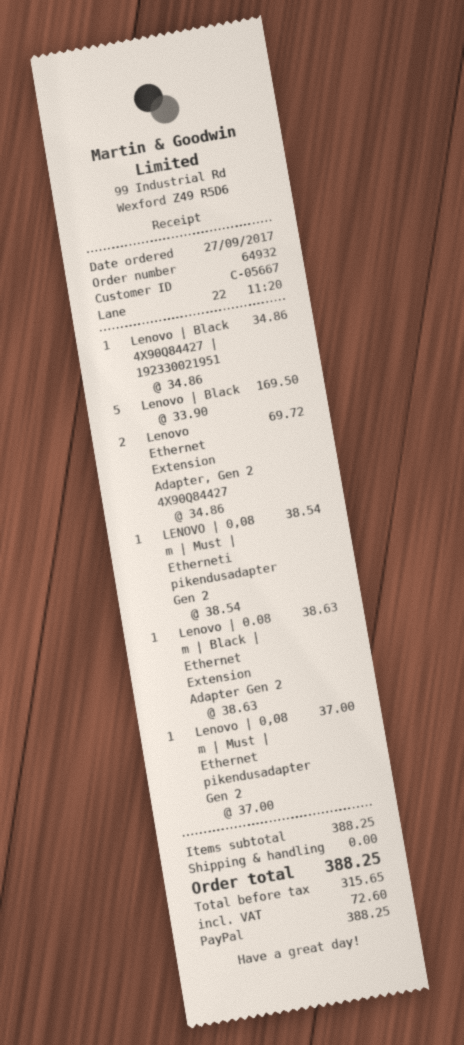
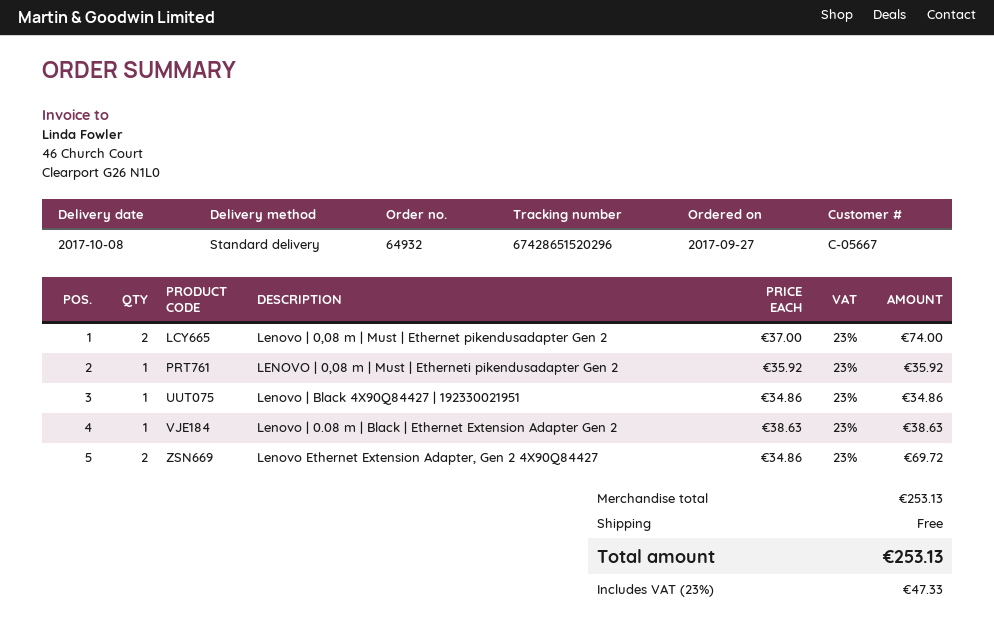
Lenovo | Black: 5 x 33.90 = 169.50 -> none
LENOVO | 0,08 m | Must | Etherneti pikendusadapter Gen 2: 1 x 38.54 = 38.54 -> 1 x 35.92 = 35.92
Lenovo | 0,08 m | Must | Ethernet pikendusadapter Gen 2: 1 x 37.00 = 37.00 -> 2 x 37.00 = 74.00
subtotal: 388.25 -> 253.13
tax: 72.60 -> 47.33
total: 388.25 -> 253.13

